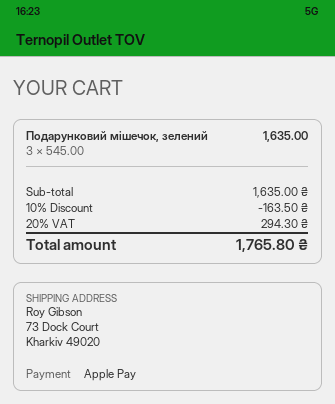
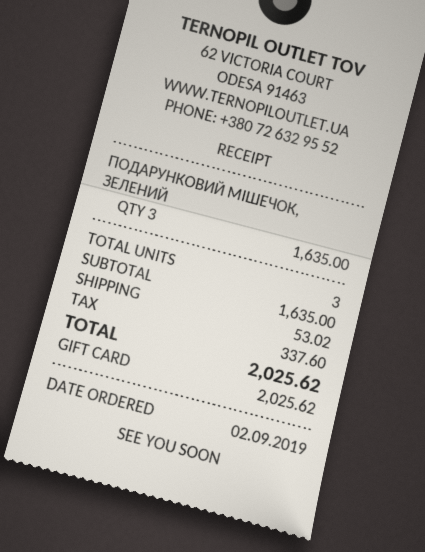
payment method: Apple Pay -> gift card
discount: 10% = 163.50 -> none
shipping: none -> 53.02
tax: 294.30 -> 337.60
total: 1765.80 -> 2025.62

